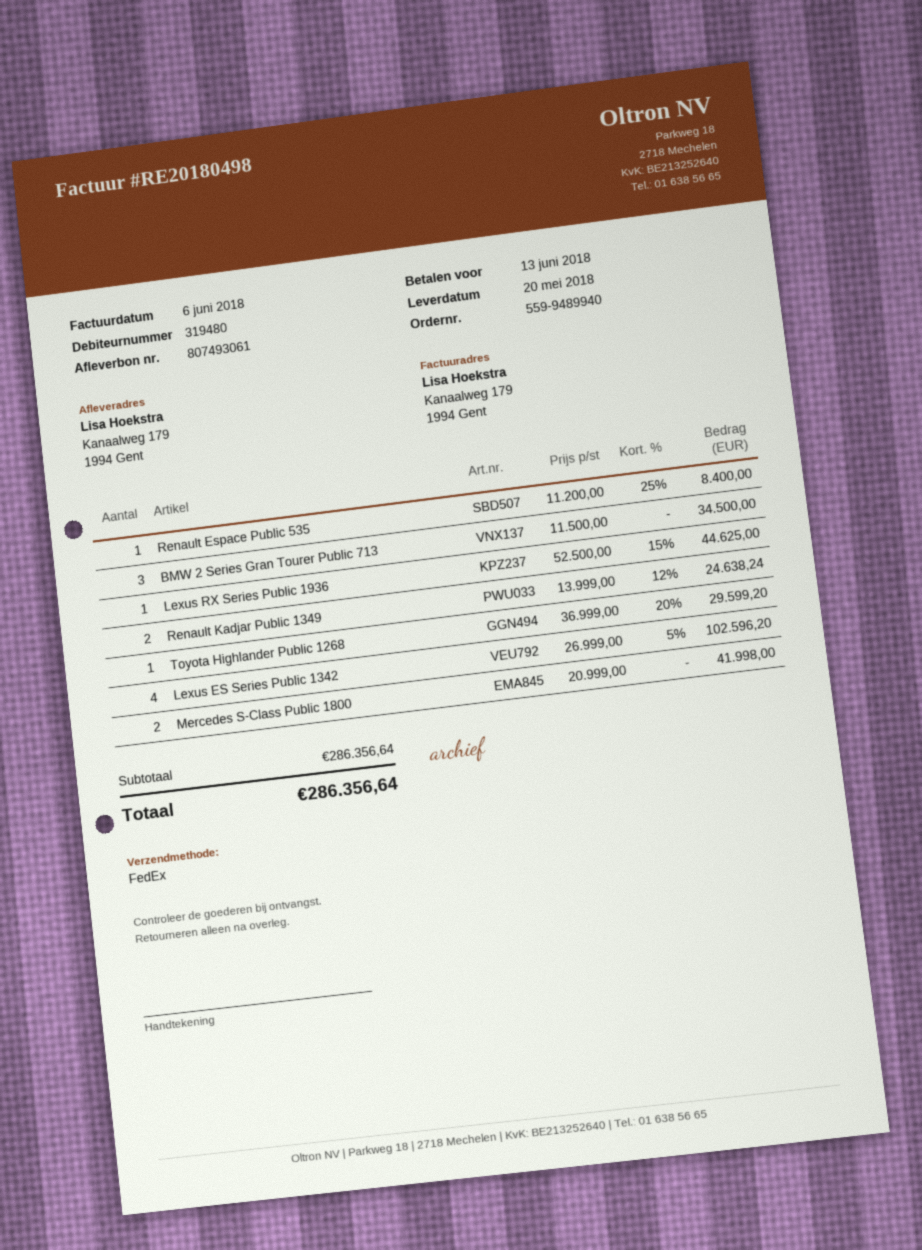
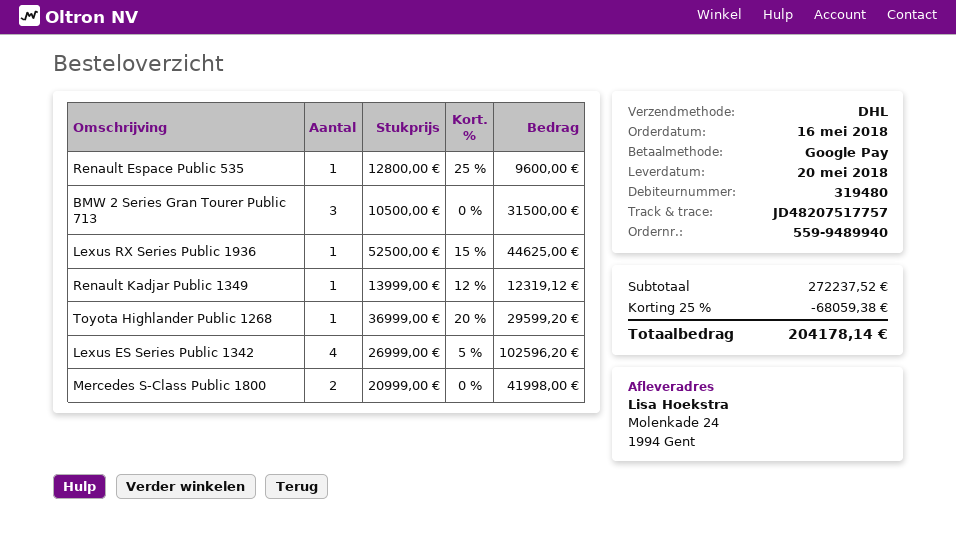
shipping method: FedEx -> DHL
ship to: Kanaalweg 179, 1994 Gent -> Molenkade 24, 1994 Gent
Renault Espace Public 535: 1 x 11200.00 - 25% = 8400.00 -> 1 x 12800.00 - 25% = 9600.00
BMW 2 Series Gran Tourer Public 713: 3 x 11500.00 = 34500.00 -> 3 x 10500.00 = 31500.00
Renault Kadjar Public 1349: 2 x 13999.00 - 12% = 24638.24 -> 1 x 13999.00 - 12% = 12319.12
subtotal: 286356.64 -> 272237.52
discount: none -> 25% = 68059.38
total: 286356.64 -> 204178.14

